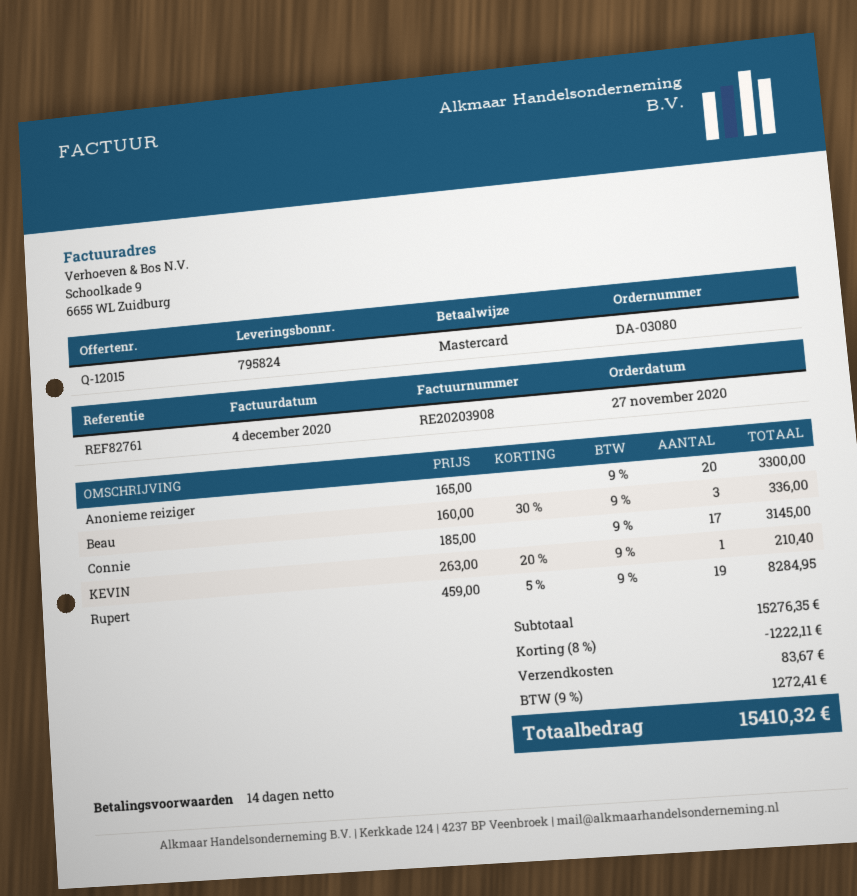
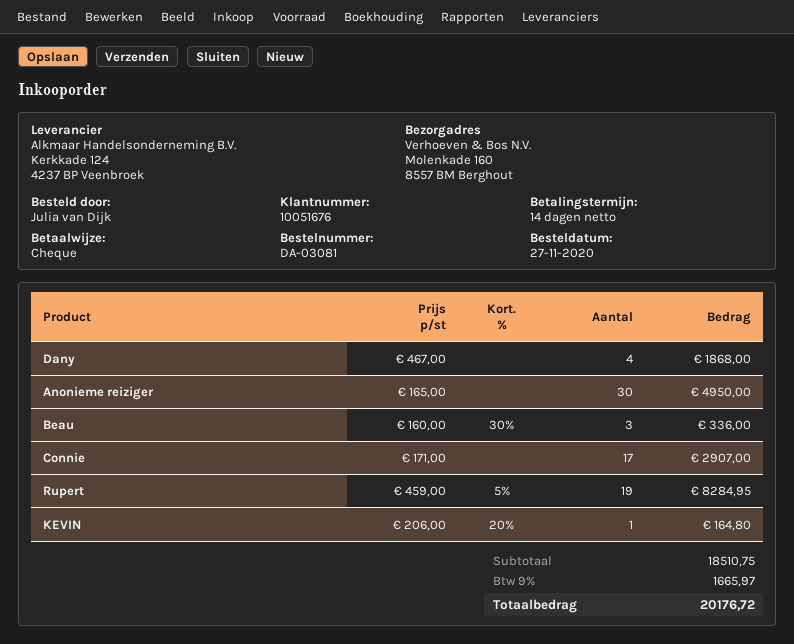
order number: DA-03080 -> DA-03081
payment method: Mastercard -> cheque
Anonieme reiziger: 20 x 165.00 = 3300.00 -> 30 x 165.00 = 4950.00
Connie: 17 x 185.00 = 3145.00 -> 17 x 171.00 = 2907.00
KEVIN: 1 x 263.00 - 20% = 210.40 -> 1 x 206.00 - 20% = 164.80
Dany: none -> 4 x 467.00 = 1868.00
subtotal: 15276.35 -> 18510.75
discount: 8% = 1222.11 -> none
shipping: 83.67 -> none
tax: 9% = 1272.41 -> 9% = 1665.97
total: 15410.32 -> 20176.72

